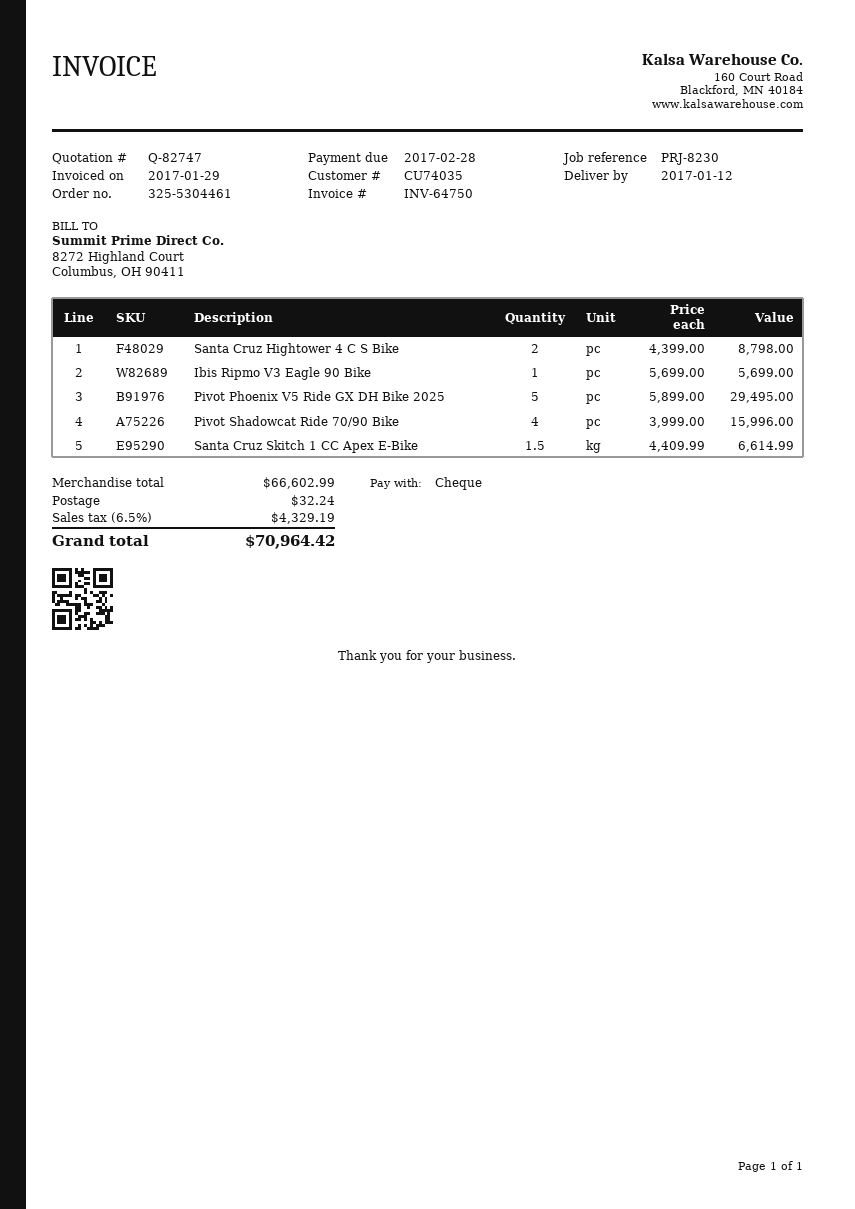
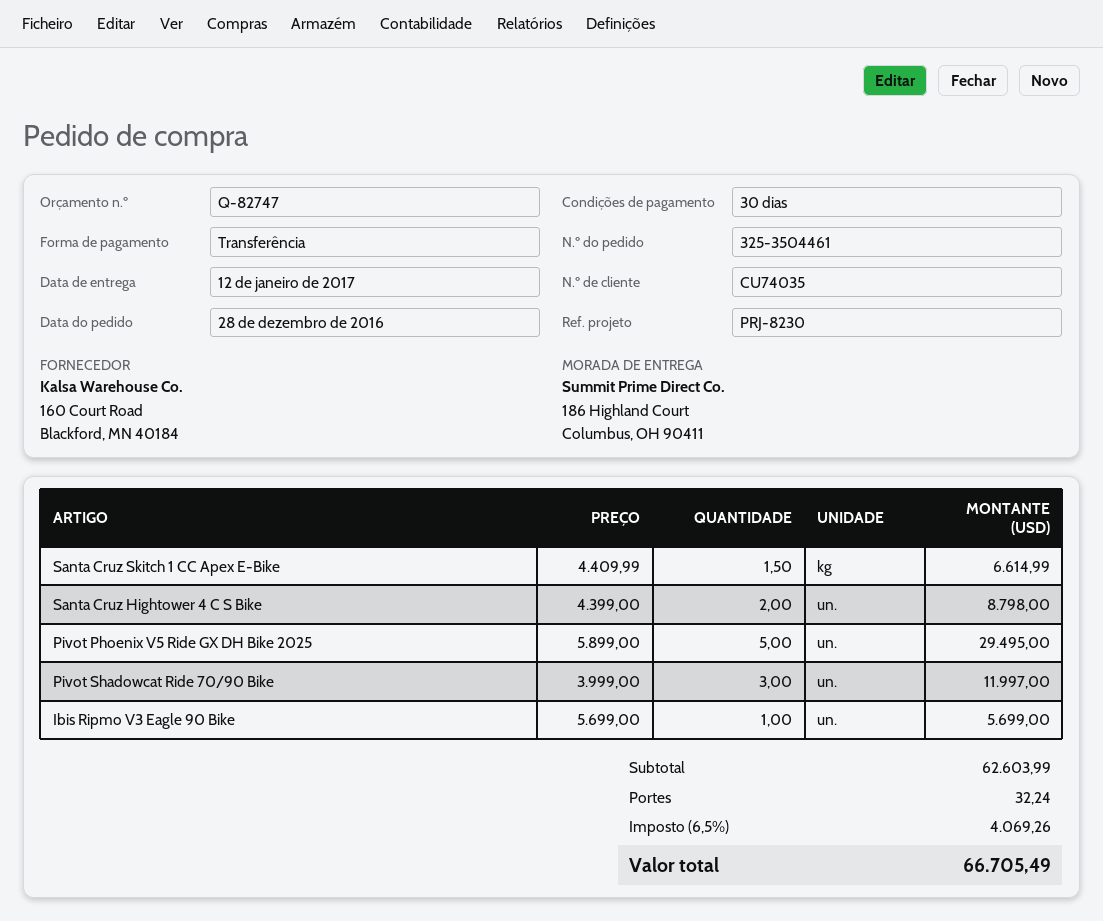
order number: 325-5304461 -> 325-3504461
payment method: cheque -> bank transfer
Pivot Shadowcat Ride 70/90 Bike: 4 x 3999.00 = 15996.00 -> 3 x 3999.00 = 11997.00
subtotal: 66602.99 -> 62603.99
tax: 6.5% = 4329.19 -> 6.5% = 4069.26
total: 70964.42 -> 66705.49

